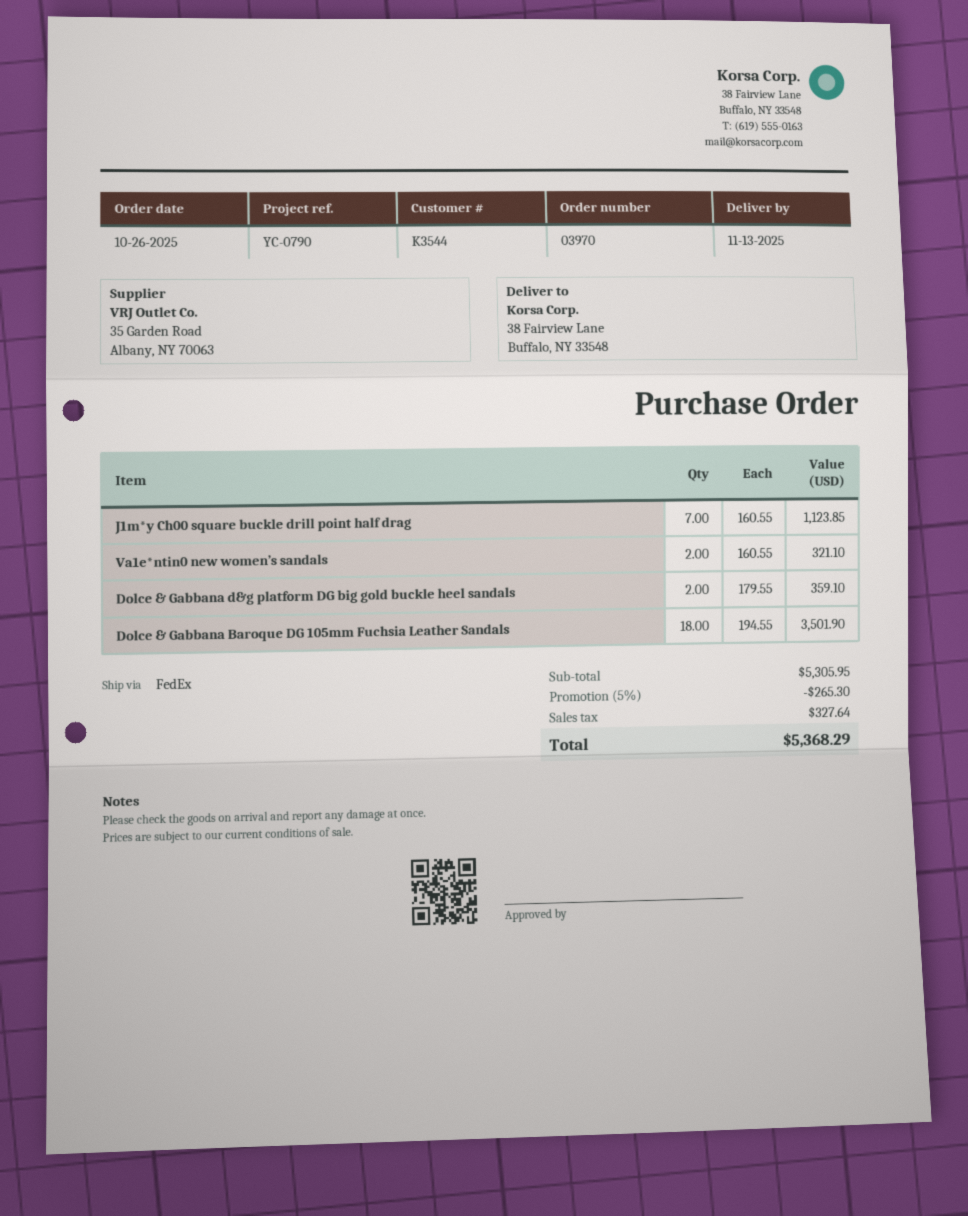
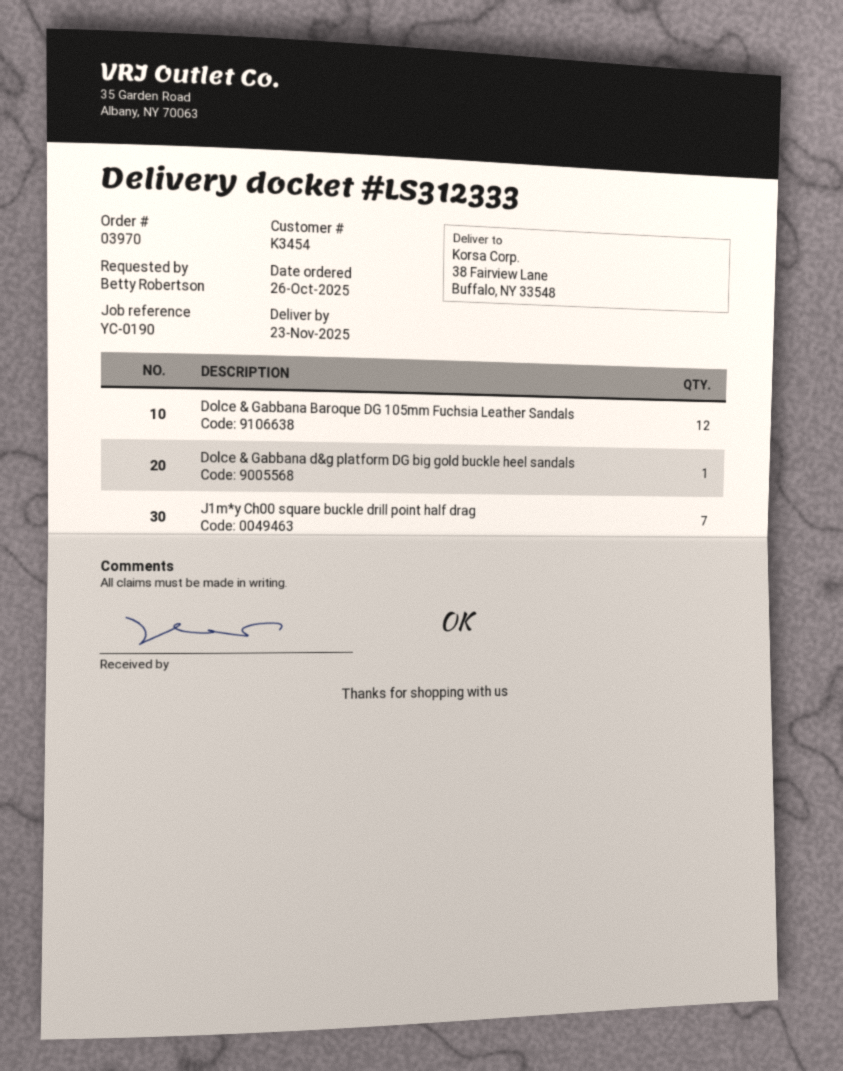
delivery date: 2025-11-13 -> 2025-11-23
customer number: K3544 -> K3454
reference: YC-0790 -> YC-0190
Va1e*ntin0 new women’s sandals: 2 -> none
Dolce & Gabbana d&g platform DG big gold buckle heel sandals: 2 -> 1
Dolce & Gabbana Baroque DG 105mm Fuchsia Leather Sandals: 18 -> 12

